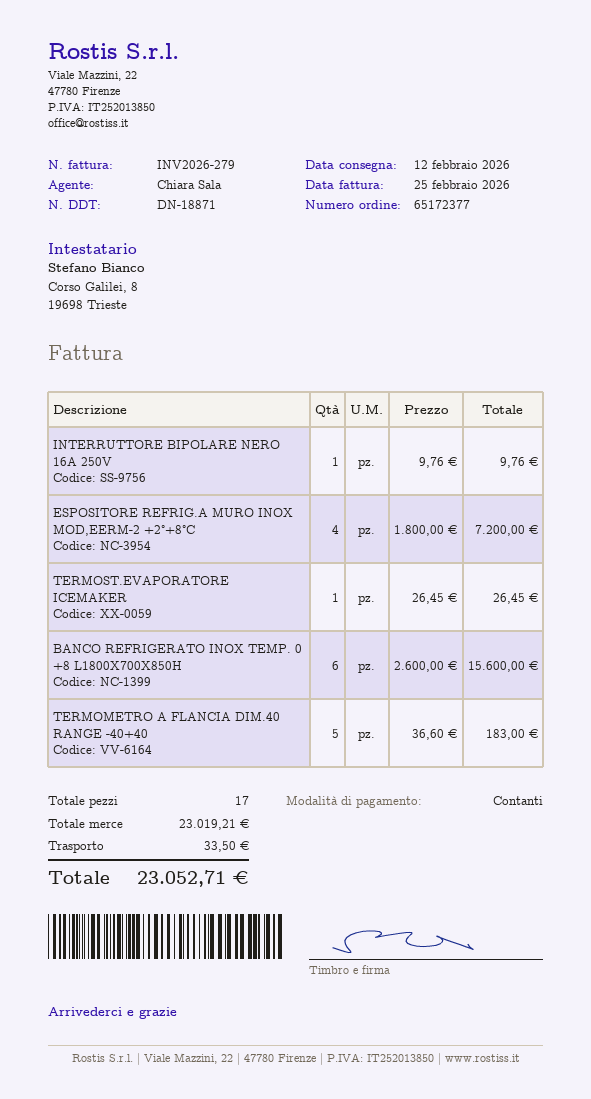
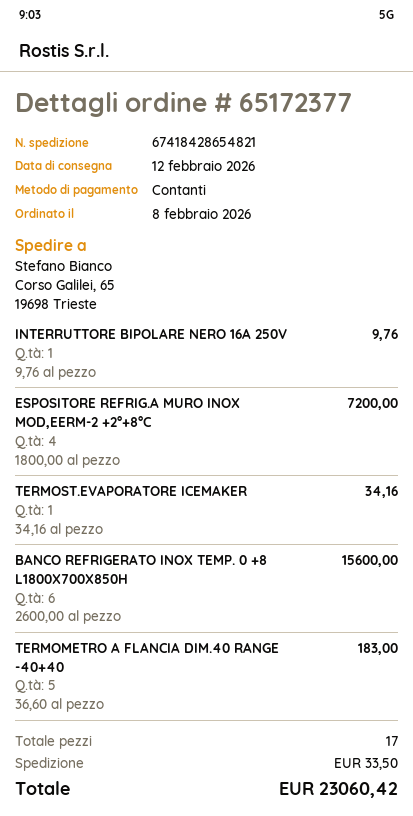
TERMOST.EVAPORATORE ICEMAKER: 1 x 26.45 = 26.45 -> 1 x 34.16 = 34.16
total: 23052.71 -> 23060.42

